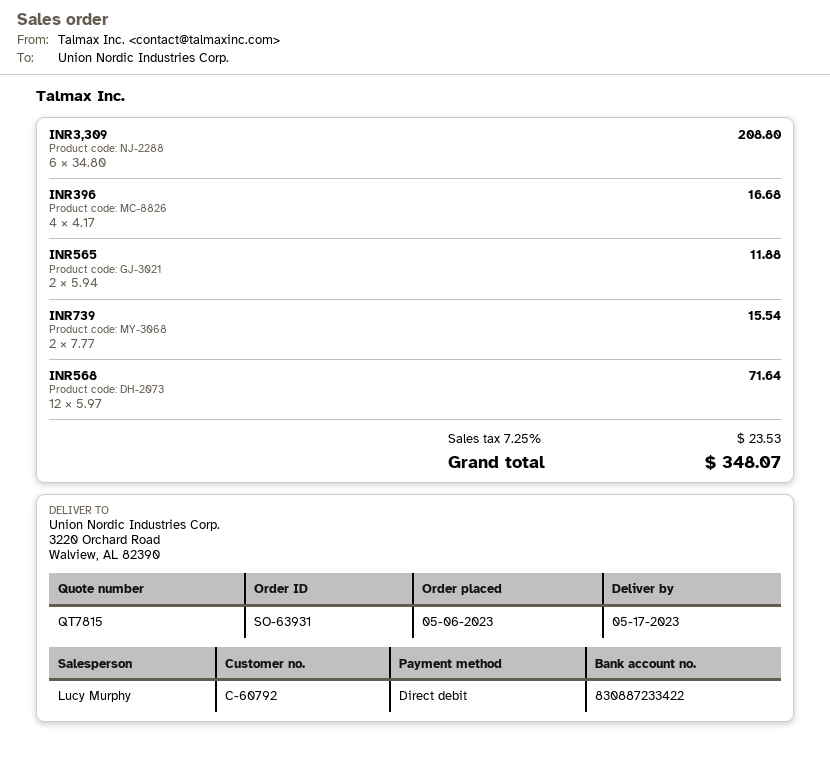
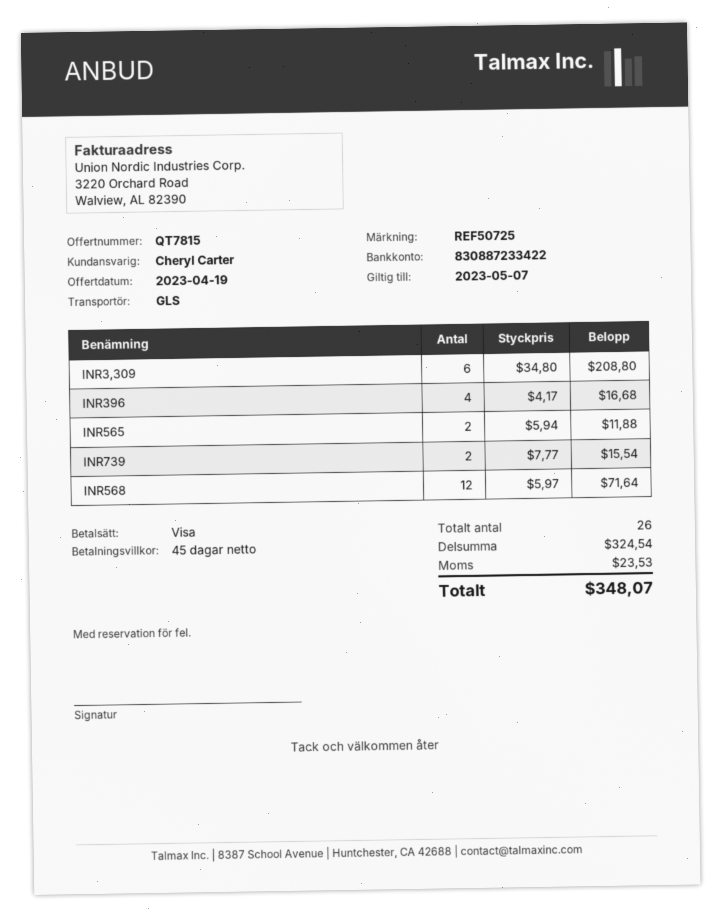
sales rep: Lucy Murphy -> Cheryl Carter
payment method: direct debit -> Visa

